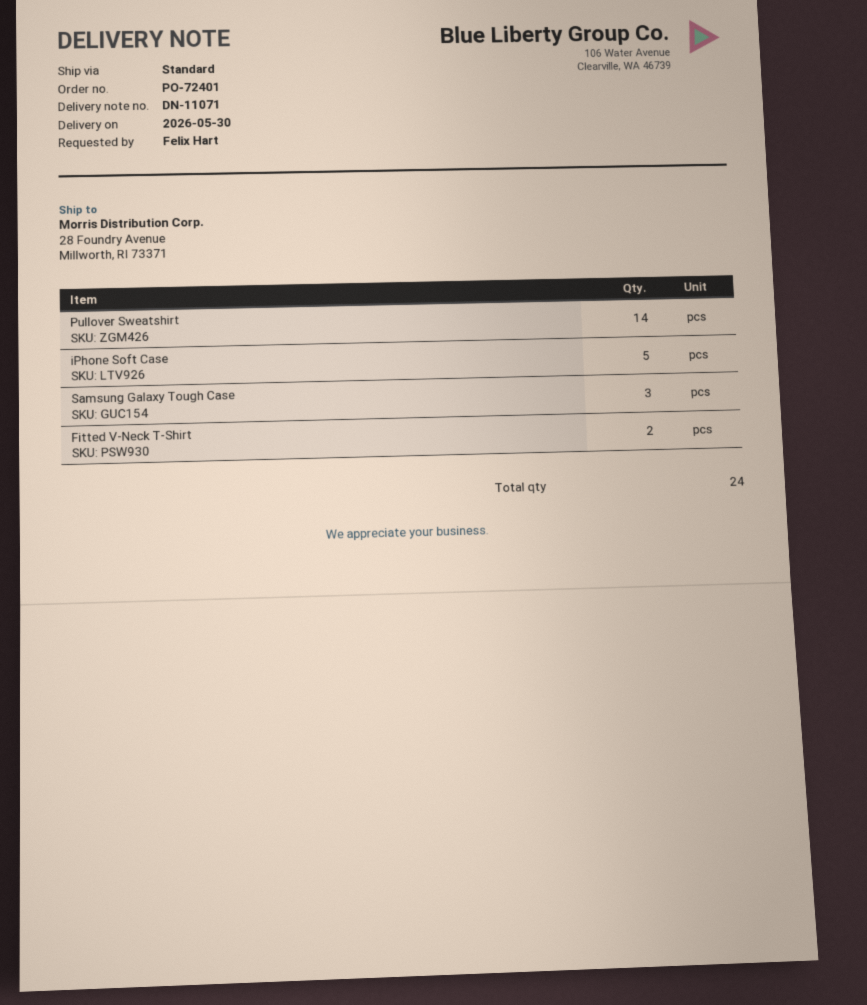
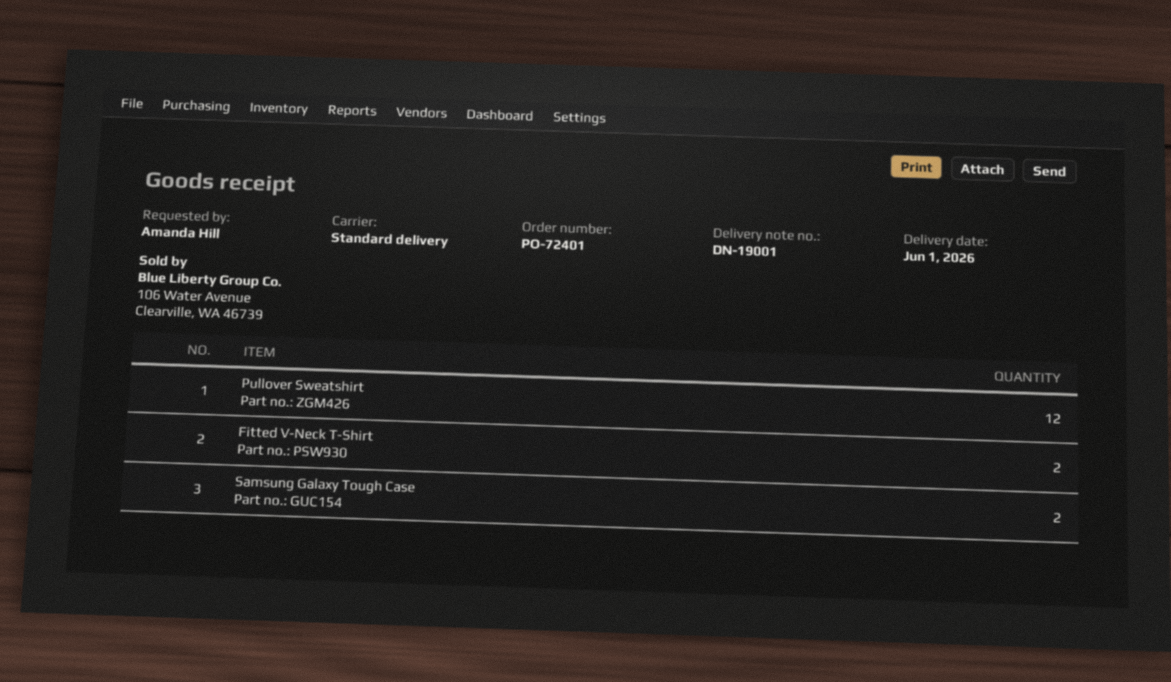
delivery note number: DN-11071 -> DN-19001
delivery date: 2026-05-30 -> 2026-06-01
ordered by: Felix Hart -> Amanda Hill
Pullover Sweatshirt: 14 -> 12
iPhone Soft Case: 5 -> none
Samsung Galaxy Tough Case: 3 -> 2

